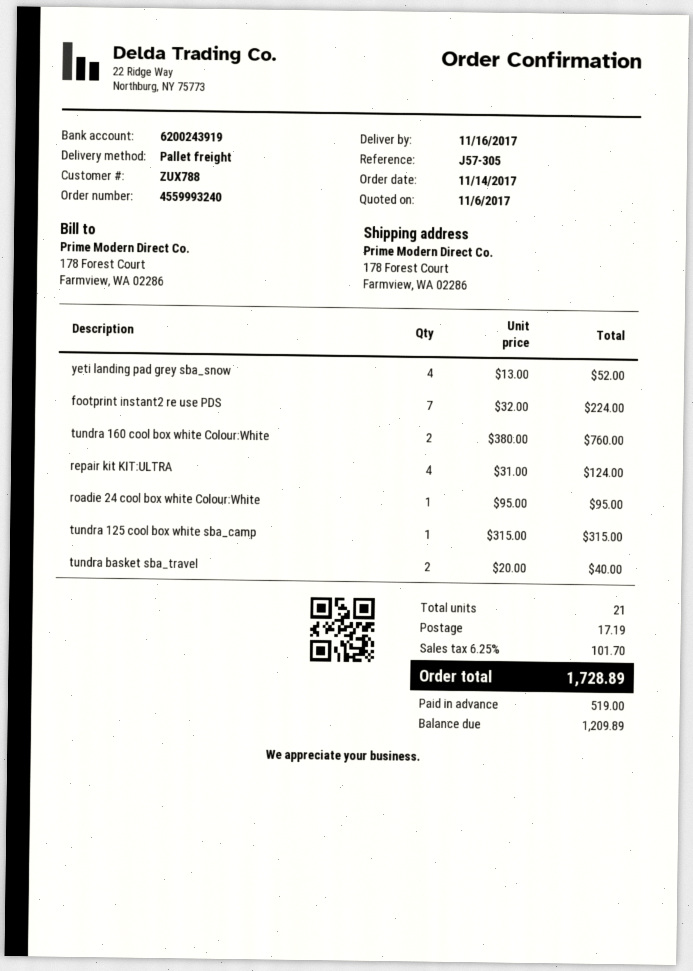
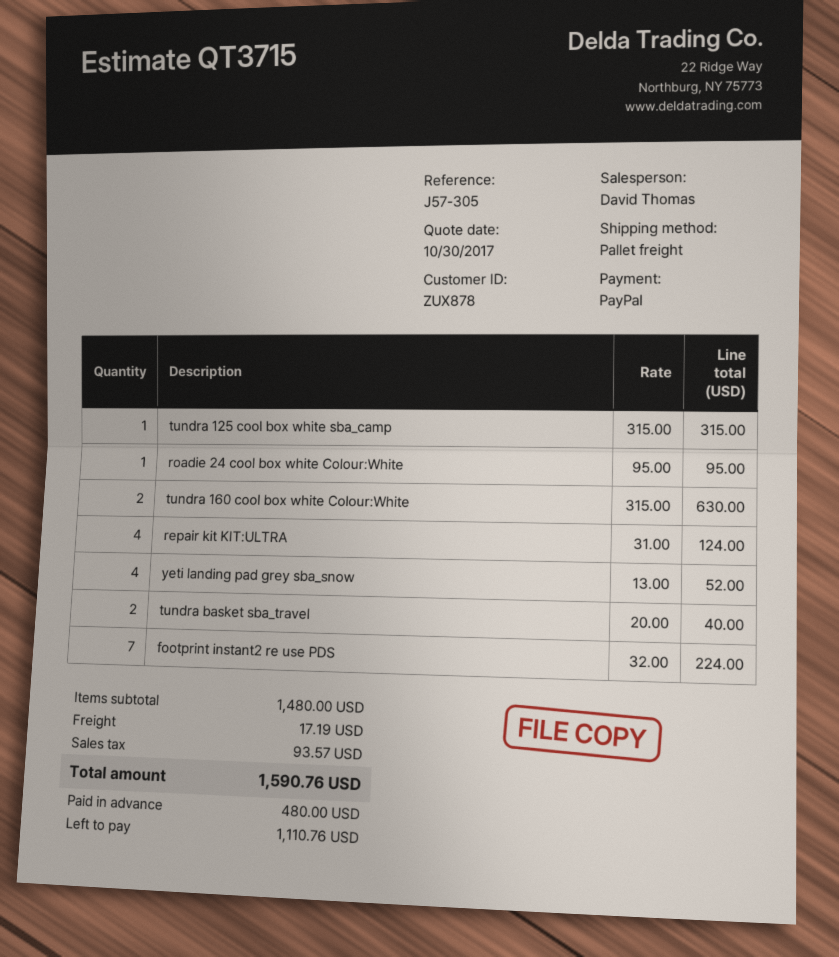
quote date: 2017-11-06 -> 2017-10-30
customer number: ZUX788 -> ZUX878
tundra 160 cool box white Colour:White: 2 x 380.00 = 760.00 -> 2 x 315.00 = 630.00
tax: 101.70 -> 93.57
total: 1728.89 -> 1590.76
deposit: 519.00 -> 480.00
balance: 1209.89 -> 1110.76

